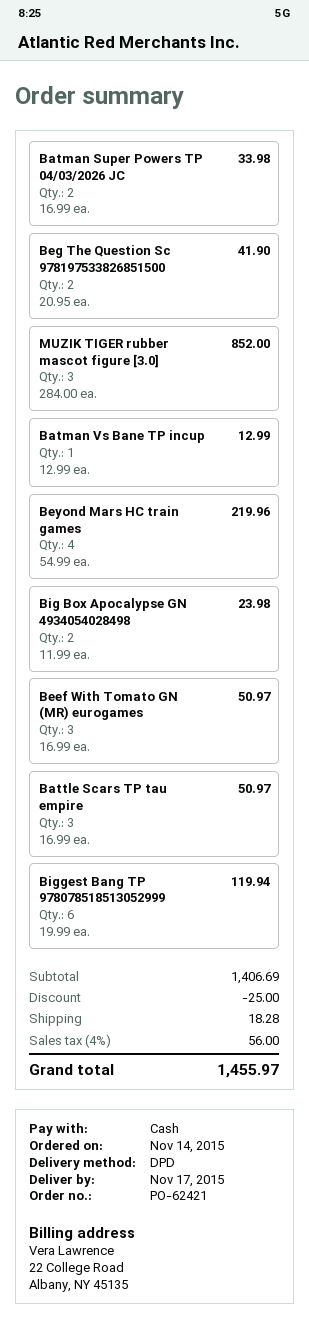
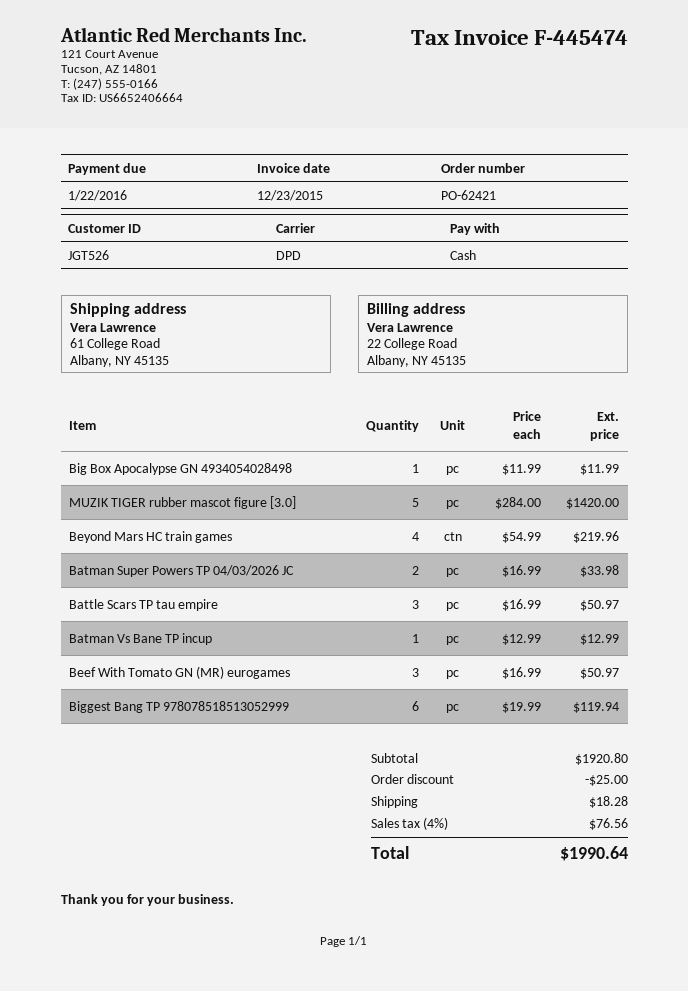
Beg The Question Sc 978197533826851500: 2 x 20.95 = 41.90 -> none
MUZIK TIGER rubber mascot figure [3.0]: 3 x 284.00 = 852.00 -> 5 x 284.00 = 1420.00
Big Box Apocalypse GN 4934054028498: 2 x 11.99 = 23.98 -> 1 x 11.99 = 11.99
subtotal: 1406.69 -> 1920.80
tax: 4% = 56.00 -> 4% = 76.56
total: 1455.97 -> 1990.64

